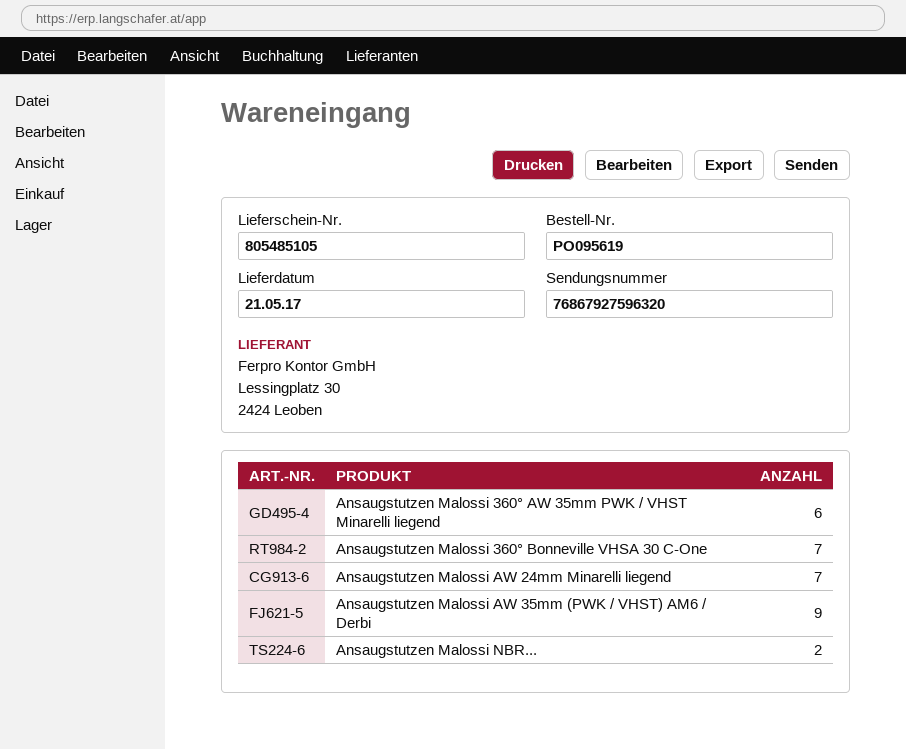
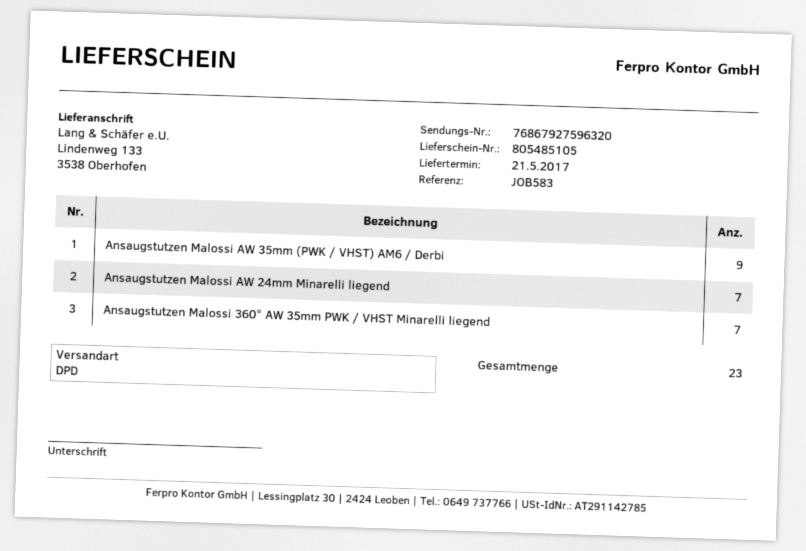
Ansaugstutzen Malossi 360° AW 35mm PWK / VHST Minarelli liegend: 6 -> 7
Ansaugstutzen Malossi 360° Bonneville VHSA 30 C-One: 7 -> none
Ansaugstutzen Malossi NBR...: 2 -> none

